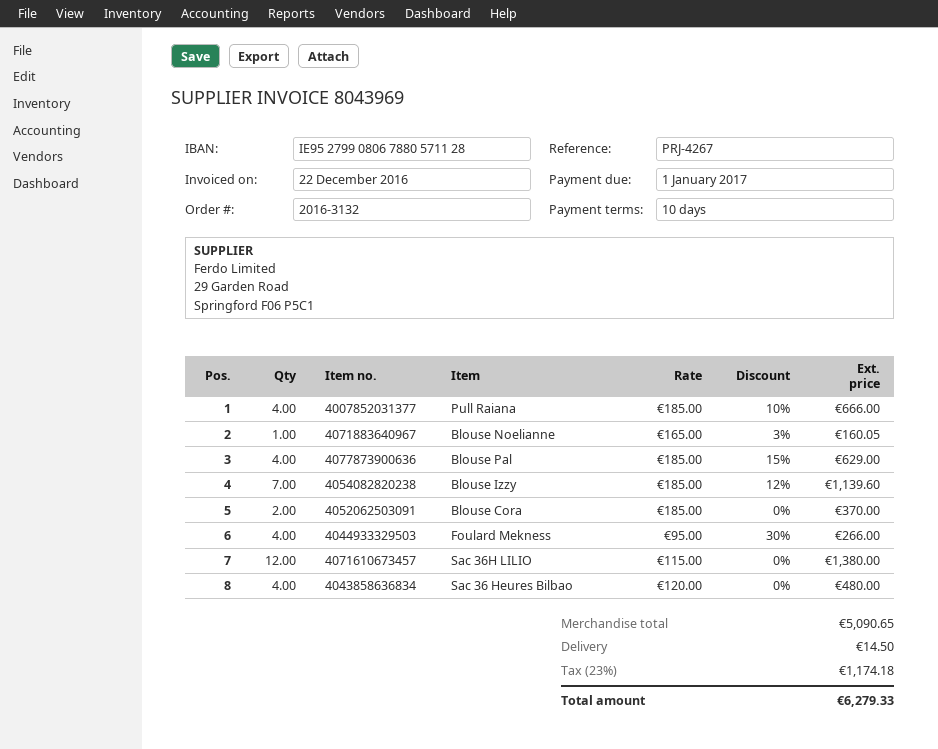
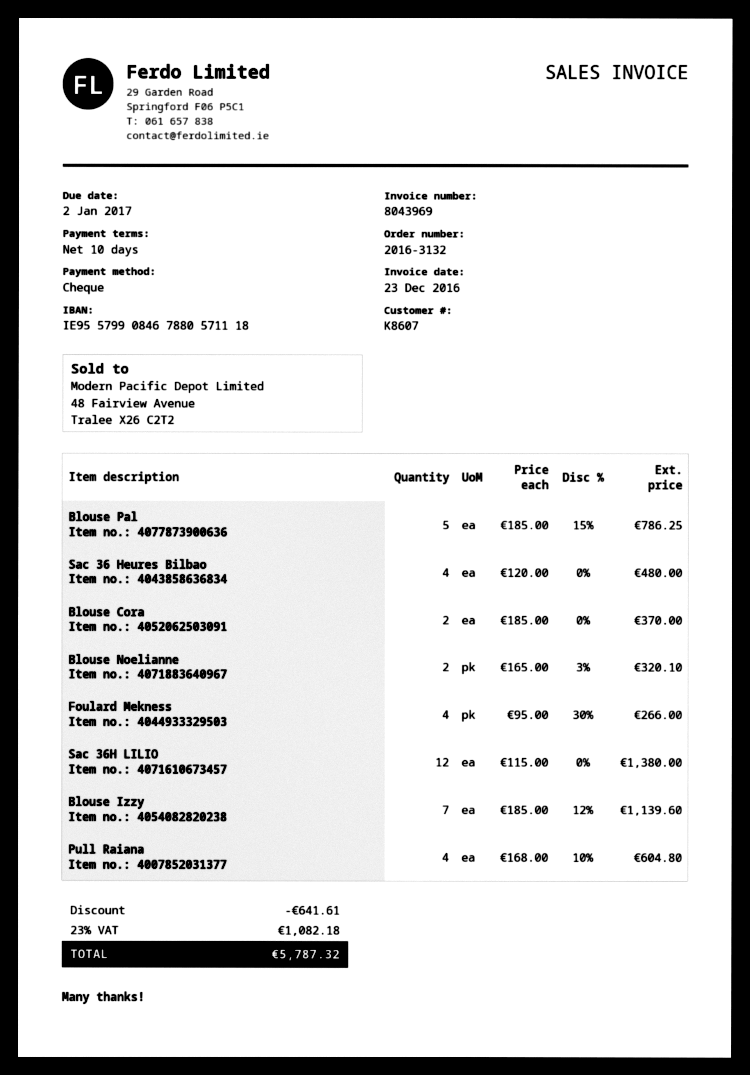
invoice date: 2016-12-22 -> 2016-12-23
due date: 2017-01-01 -> 2017-01-02
bank account: IE95279908067880571128 -> IE95579908467880571118
Pull Raiana: 4 x 185.00 - 10% = 666.00 -> 4 x 168.00 - 10% = 604.80
Blouse Noelianne: 1 x 165.00 - 3% = 160.05 -> 2 x 165.00 - 3% = 320.10
Blouse Pal: 4 x 185.00 - 15% = 629.00 -> 5 x 185.00 - 15% = 786.25
discount: none -> 641.61
shipping: 14.50 -> none
tax: 23% = 1174.18 -> 23% = 1082.18
total: 6279.33 -> 5787.32

